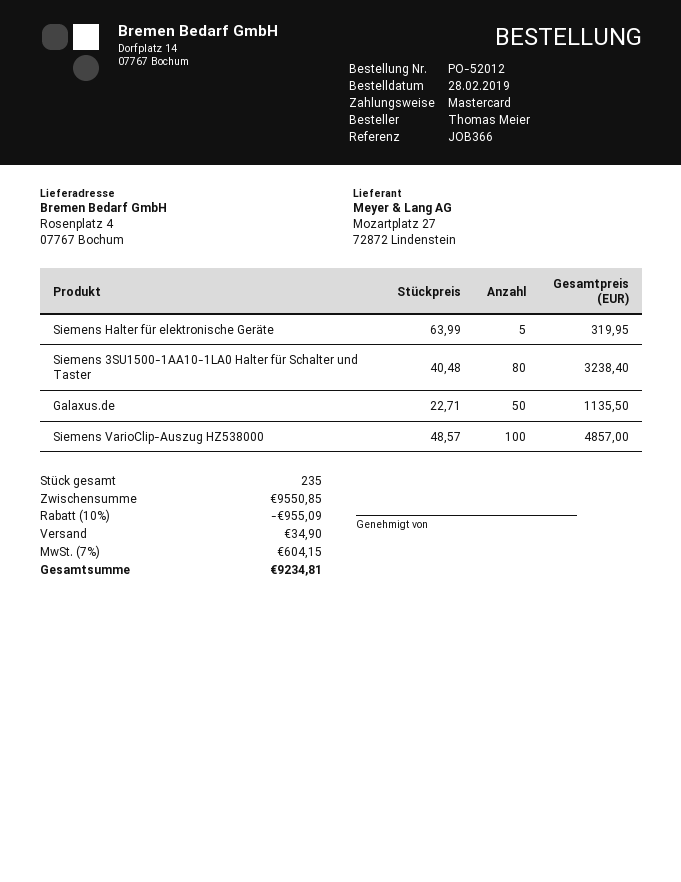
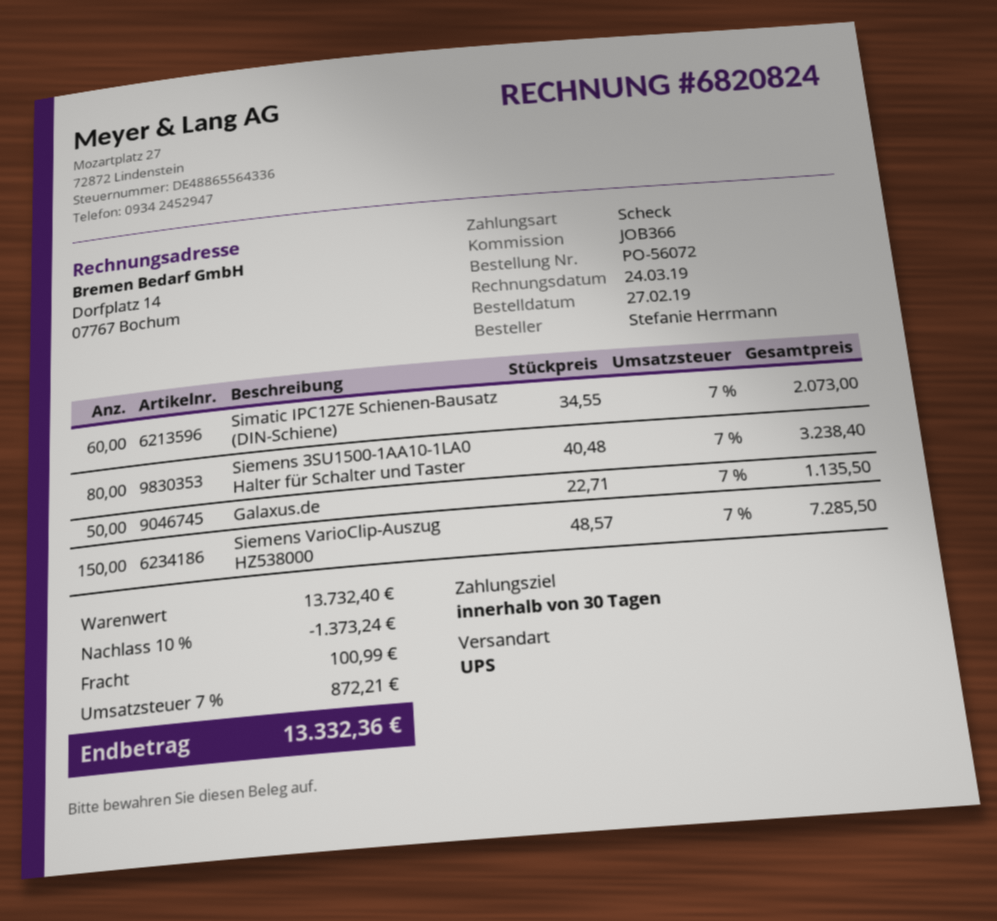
order number: PO-52012 -> PO-56072
order date: 2019-02-28 -> 2019-02-27
ordered by: Thomas Meier -> Stefanie Herrmann
payment method: Mastercard -> cheque
Siemens Halter für elektronische Geräte: 5 x 63.99 = 319.95 -> none
Siemens VarioClip-Auszug HZ538000: 100 x 48.57 = 4857.00 -> 150 x 48.57 = 7285.50
Simatic IPC127E Schienen-Bausatz (DIN-Schiene): none -> 60 x 34.55 = 2073.00
subtotal: 9550.85 -> 13732.40
discount: 10% = 955.09 -> 10% = 1373.24
shipping: 34.90 -> 100.99
tax: 7% = 604.15 -> 7% = 872.21
total: 9234.81 -> 13332.36

